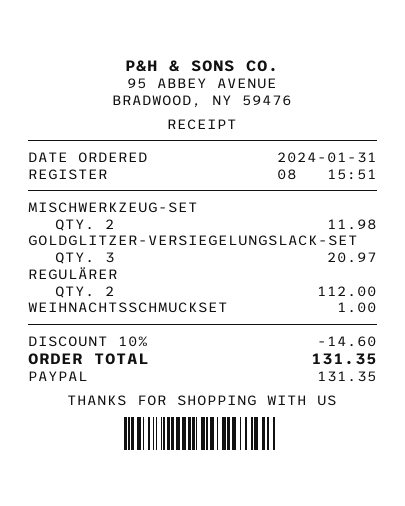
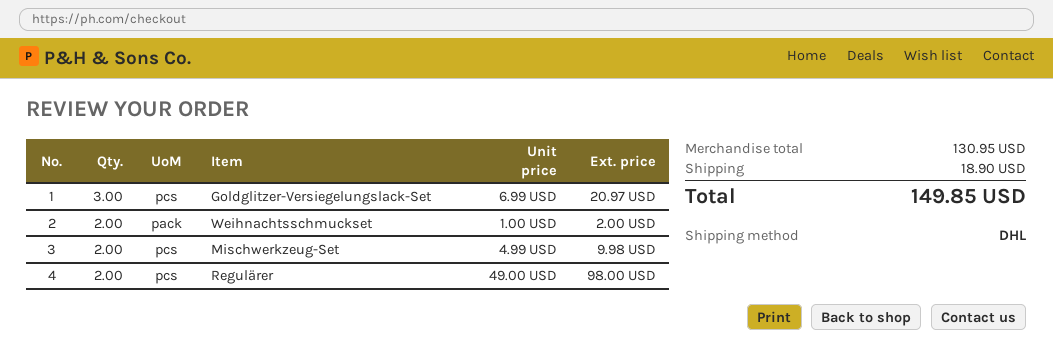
MISCHWERKZEUG-SET: 2 for 11.98 -> 2 for 9.98
REGULÄRER: 2 for 112.00 -> 2 for 98.00
WEIHNACHTSSCHMUCKSET: 1 for 1.00 -> 2 for 2.00
discount: 10% = 14.60 -> none
shipping: none -> 18.90
total: 131.35 -> 149.85

